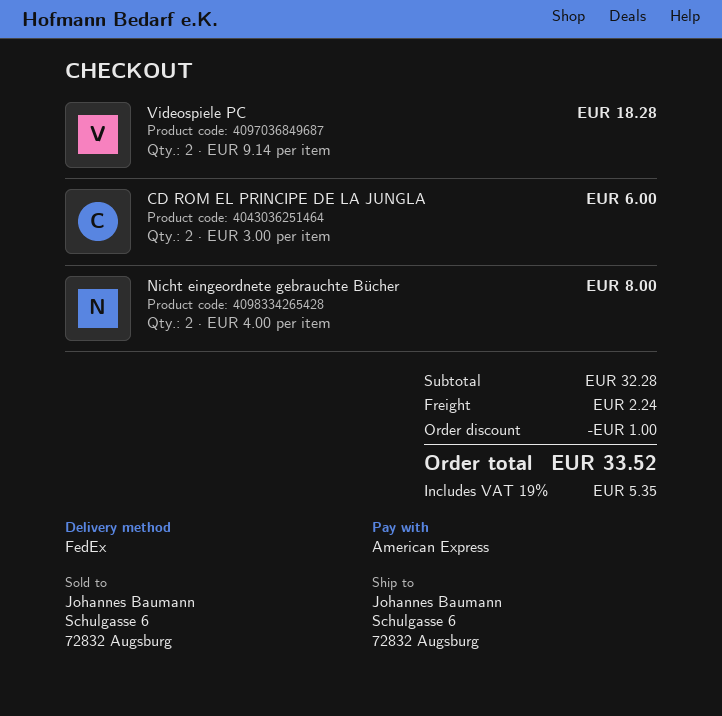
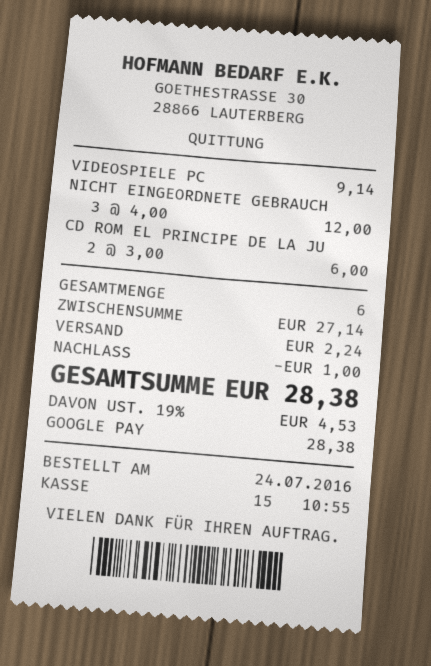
payment method: American Express -> Google Pay
Videospiele PC: 2 x 9.14 = 18.28 -> 1 x 9.14 = 9.14
Nicht eingeordnete gebrauchte Bücher: 2 x 4.00 = 8.00 -> 3 x 4.00 = 12.00
subtotal: 32.28 -> 27.14
tax: 19% = 5.35 -> 19% = 4.53
total: 33.52 -> 28.38

